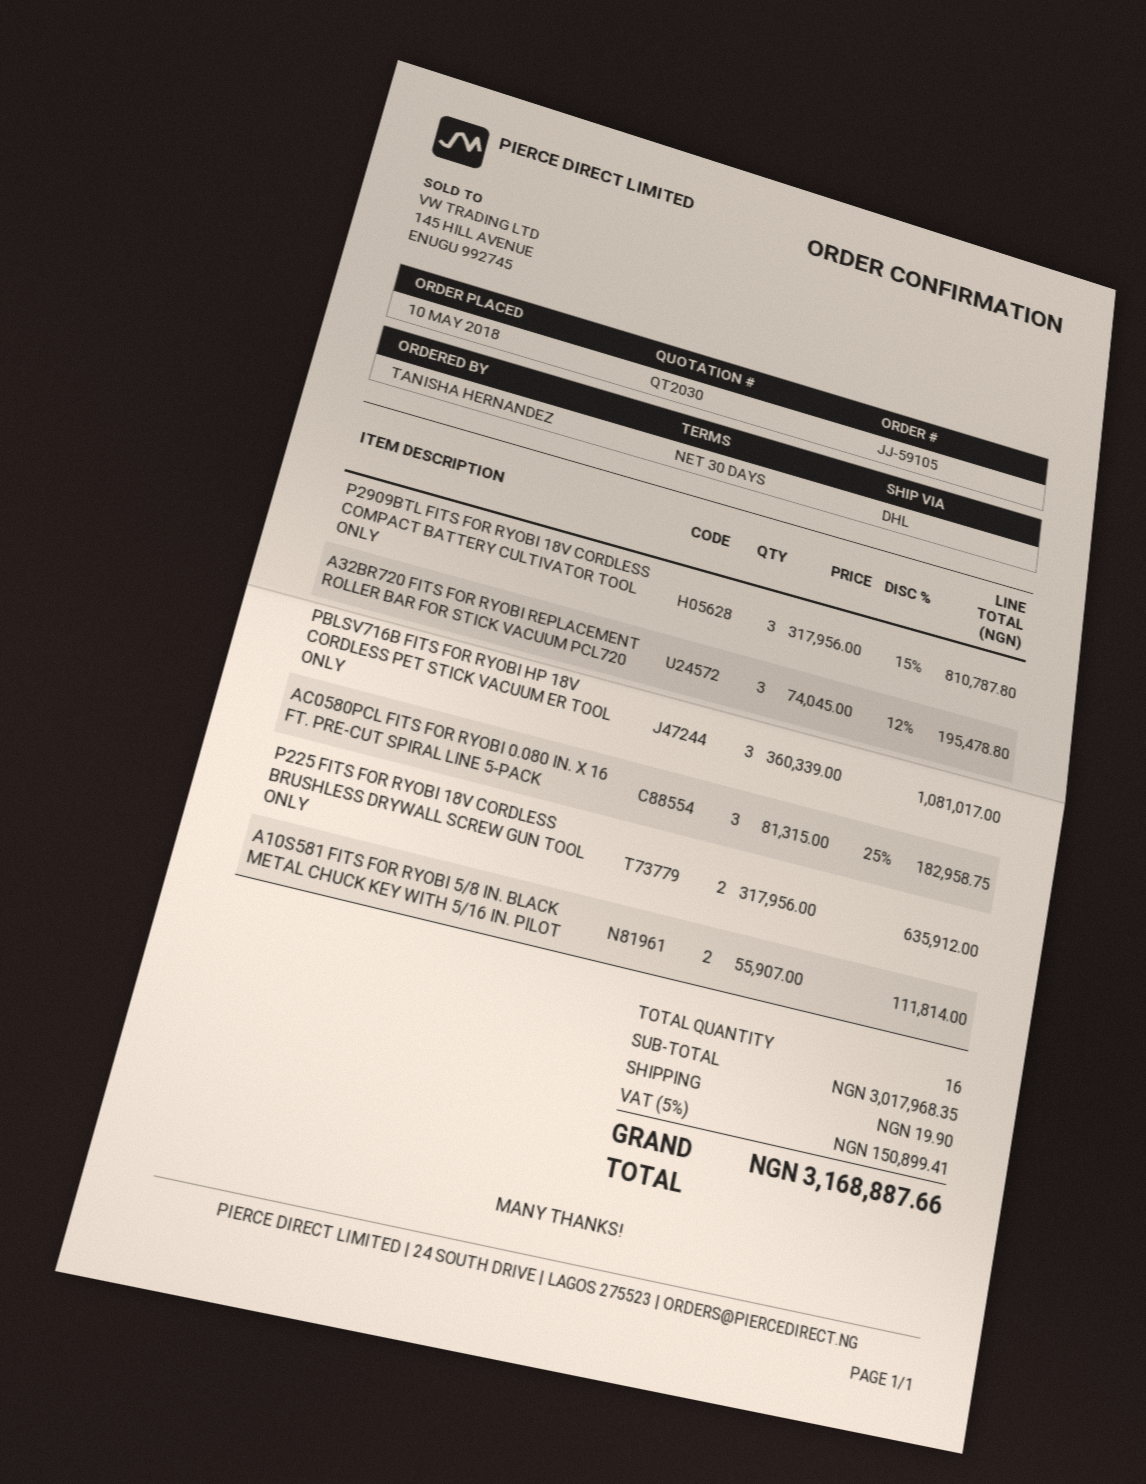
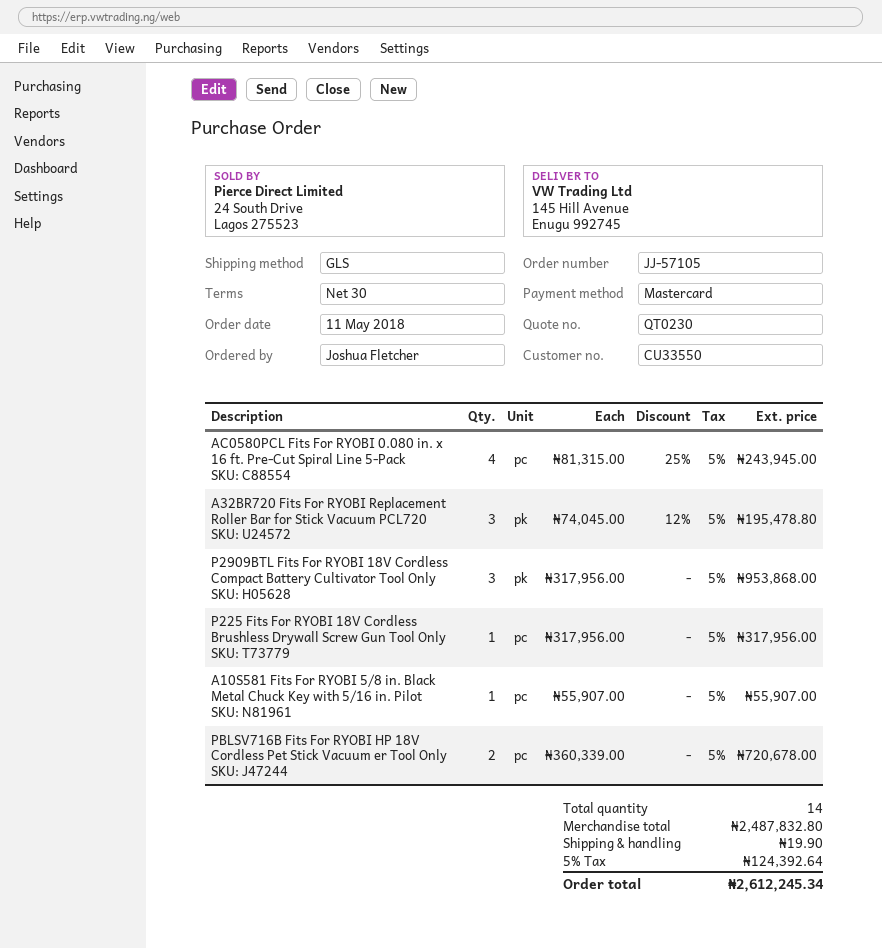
quote number: QT2030 -> QT0230
order number: JJ-59105 -> JJ-57105
order date: 2018-05-10 -> 2018-05-11
ordered by: TANISHA HERNANDEZ -> Joshua Fletcher
shipping method: DHL -> GLS
P2909BTL FITS FOR RYOBI 18V CORDLESS COMPACT BATTERY CULTIVATOR TOOL ONLY: 3 x 317956.00 - 15% = 810787.80 -> 3 x 317956.00 = 953868.00
PBLSV716B FITS FOR RYOBI HP 18V CORDLESS PET STICK VACUUM ER TOOL ONLY: 3 x 360339.00 = 1081017.00 -> 2 x 360339.00 = 720678.00
AC0580PCL FITS FOR RYOBI 0.080 IN. X 16 FT. PRE-CUT SPIRAL LINE 5-PACK: 3 x 81315.00 - 25% = 182958.75 -> 4 x 81315.00 - 25% = 243945.00
P225 FITS FOR RYOBI 18V CORDLESS BRUSHLESS DRYWALL SCREW GUN TOOL ONLY: 2 x 317956.00 = 635912.00 -> 1 x 317956.00 = 317956.00
A10S581 FITS FOR RYOBI 5/8 IN. BLACK METAL CHUCK KEY WITH 5/16 IN. PILOT: 2 x 55907.00 = 111814.00 -> 1 x 55907.00 = 55907.00
total quantity: 16 -> 14
subtotal: 3017968.35 -> 2487832.80
tax: 5% = 150899.41 -> 5% = 124392.64
total: 3168887.66 -> 2612245.34

